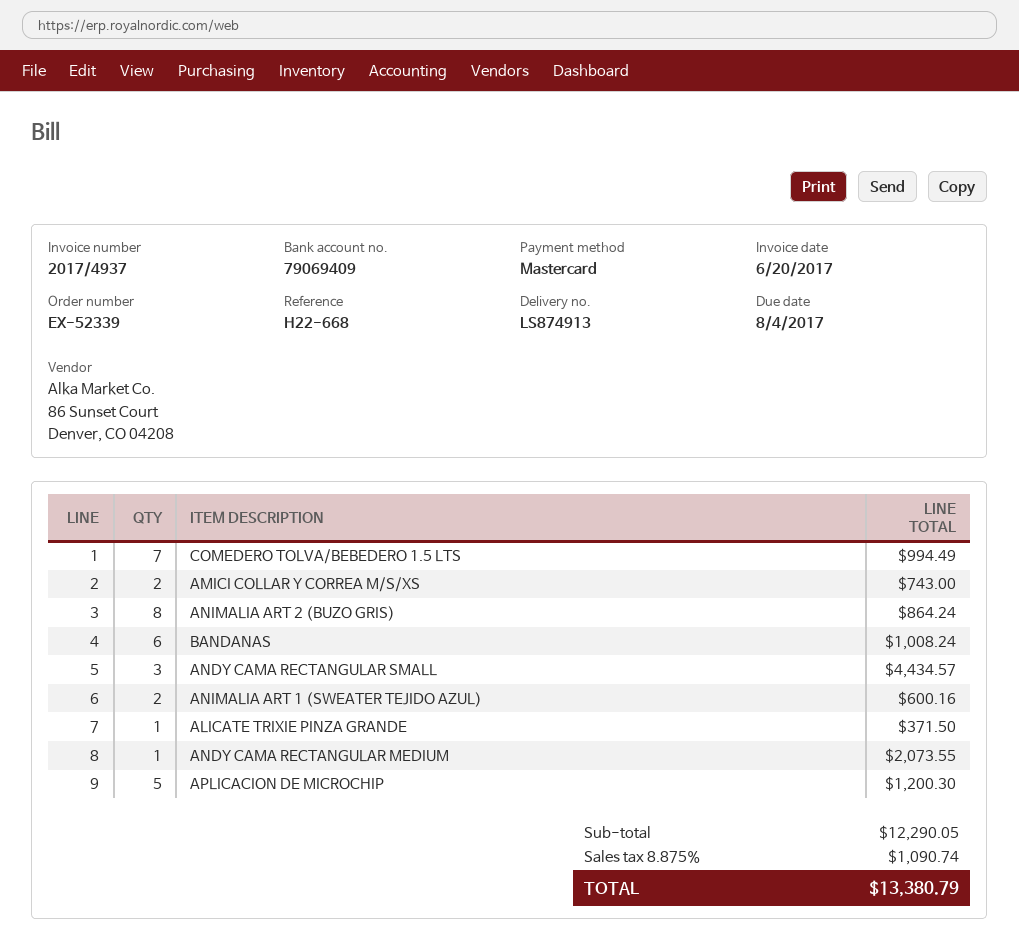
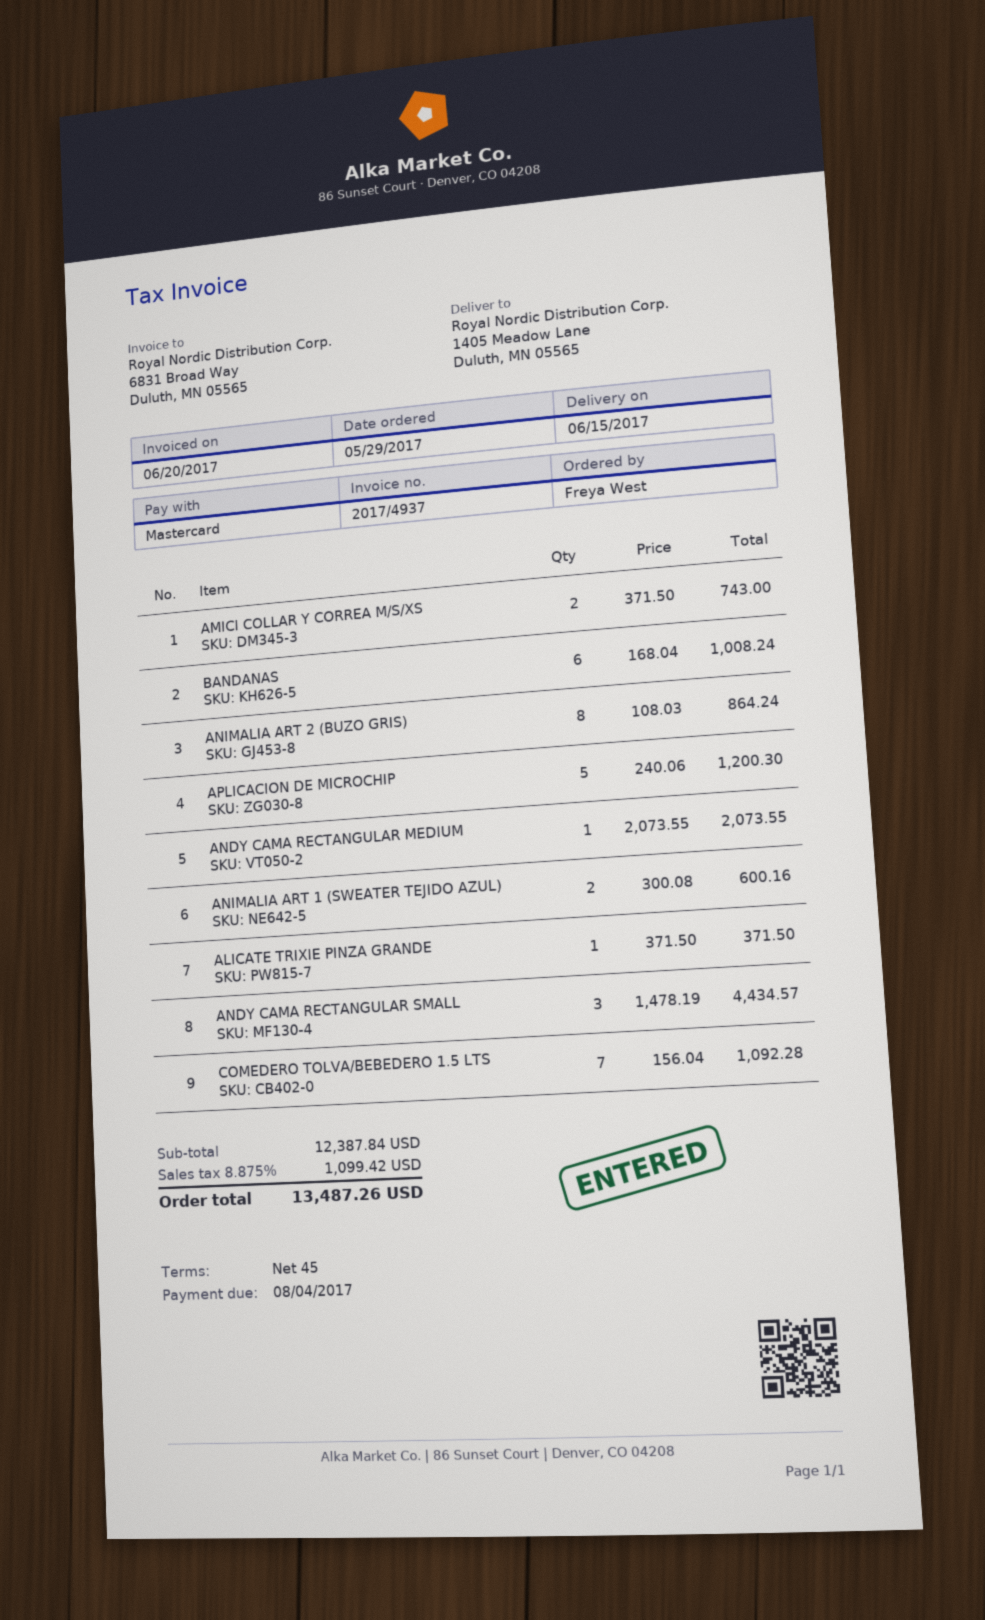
COMEDERO TOLVA/BEBEDERO 1.5 LTS: 7 for 994.49 -> 7 for 1092.28
subtotal: 12290.05 -> 12387.84
tax: 8.875% = 1090.74 -> 8.875% = 1099.42
total: 13380.79 -> 13487.26

